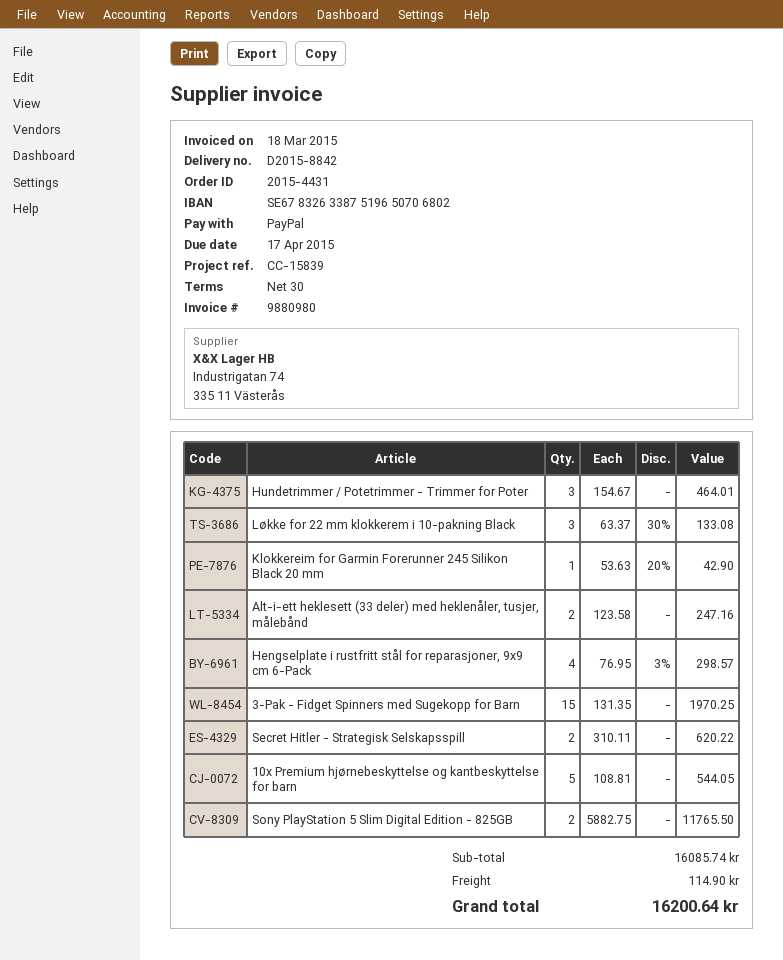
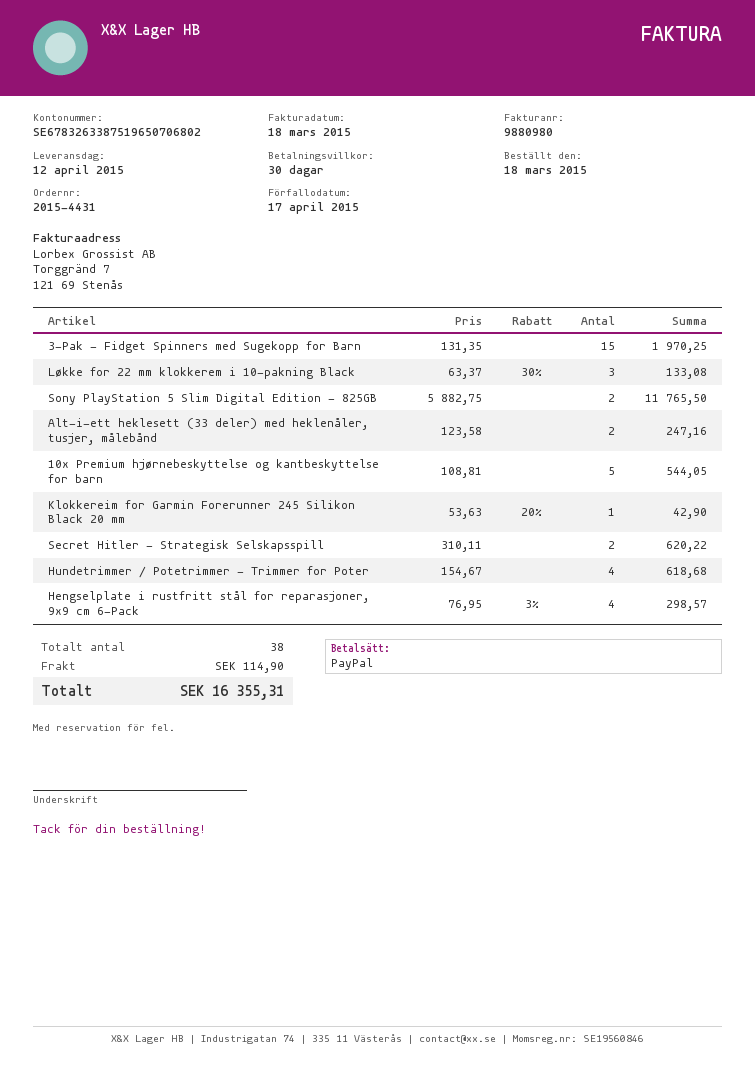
Hundetrimmer / Potetrimmer - Trimmer for Poter: 3 x 154.67 = 464.01 -> 4 x 154.67 = 618.68
total: 16200.64 -> 16355.31

